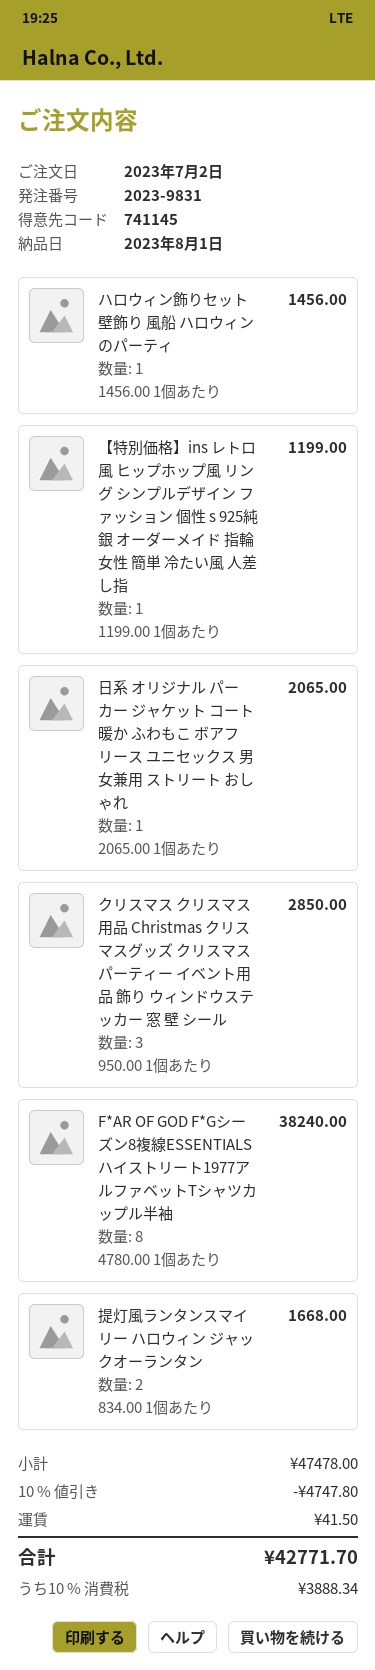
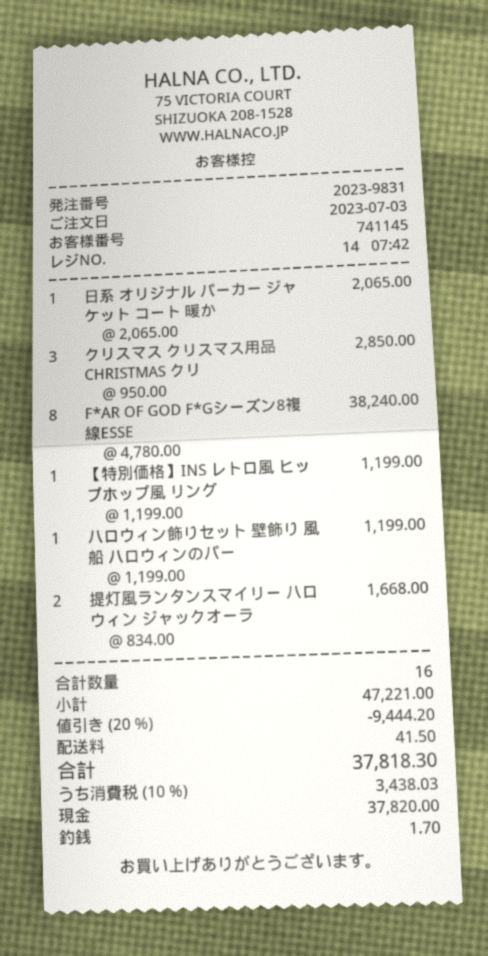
order date: 2023-07-02 -> 2023-07-03
ハロウィン飾りセット 壁飾り 風船 ハロウィンのパーティ: 1 x 1456.00 = 1456.00 -> 1 x 1199.00 = 1199.00
subtotal: 47478.00 -> 47221.00
discount: 10% = 4747.80 -> 20% = 9444.20
tax: 10% = 3888.34 -> 10% = 3438.03
total: 42771.70 -> 37818.30

